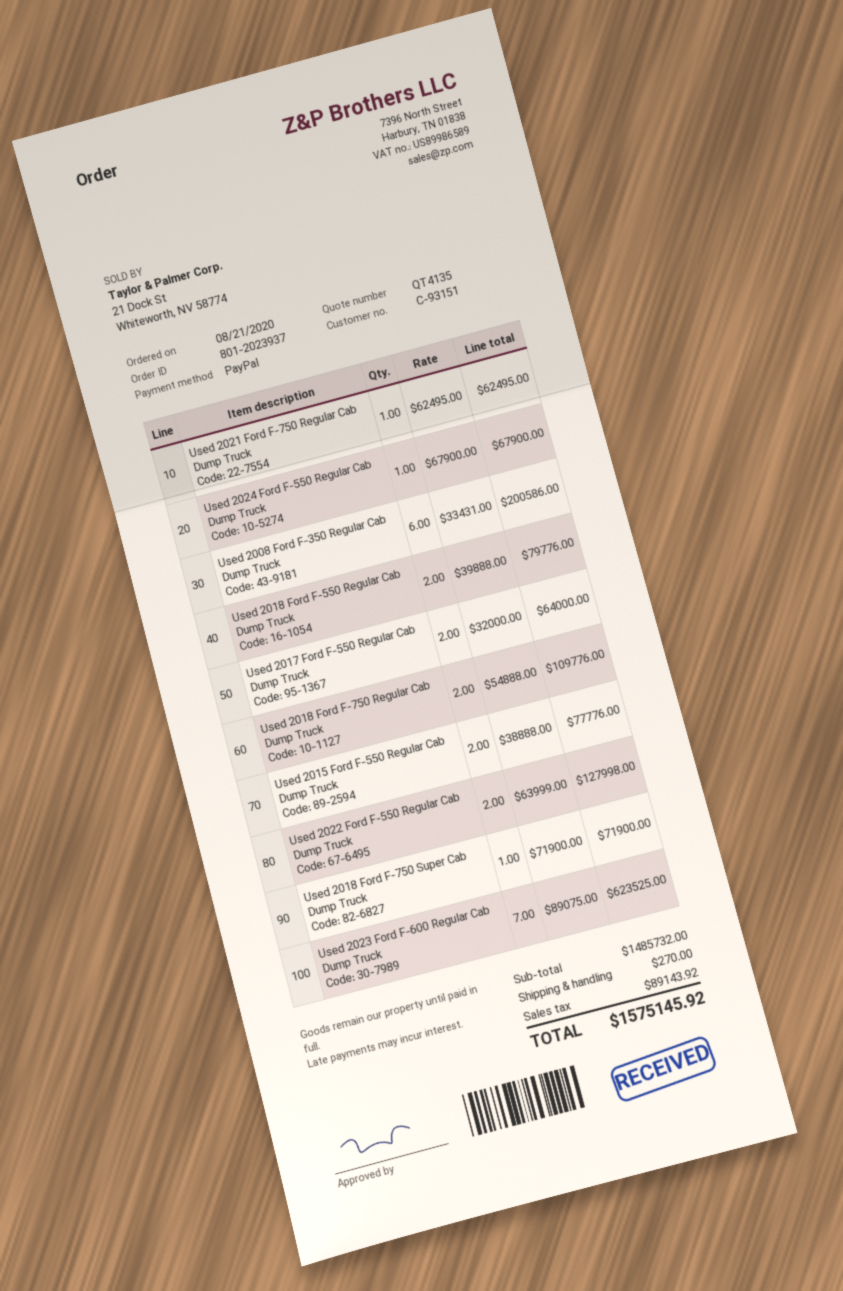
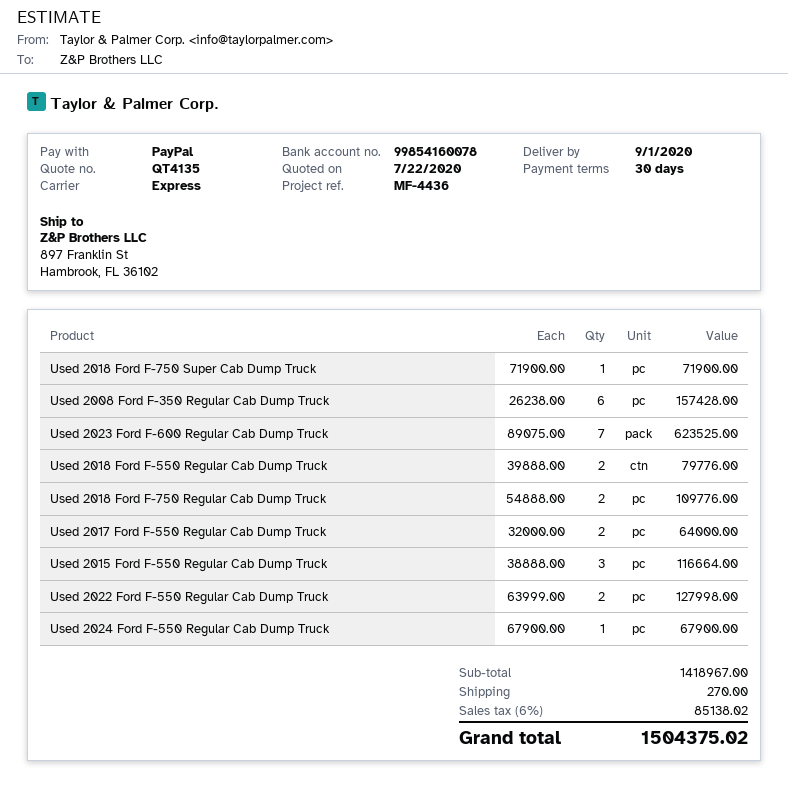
Used 2021 Ford F-750 Regular Cab Dump Truck: 1 x 62495.00 = 62495.00 -> none
Used 2008 Ford F-350 Regular Cab Dump Truck: 6 x 33431.00 = 200586.00 -> 6 x 26238.00 = 157428.00
Used 2015 Ford F-550 Regular Cab Dump Truck: 2 x 38888.00 = 77776.00 -> 3 x 38888.00 = 116664.00
subtotal: 1485732.00 -> 1418967.00
tax: 89143.92 -> 85138.02
total: 1575145.92 -> 1504375.02

